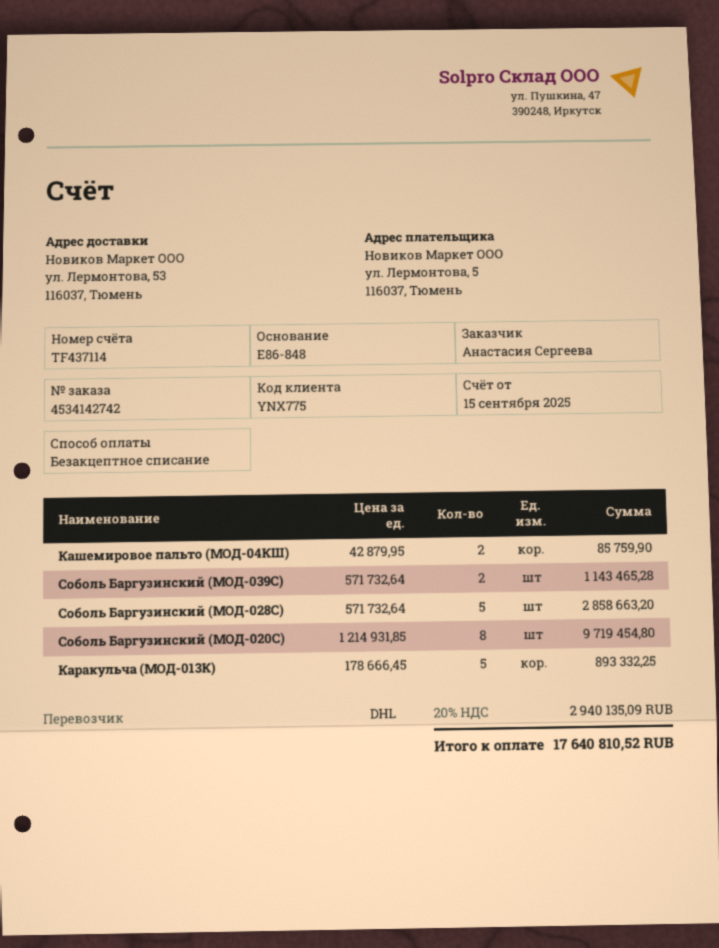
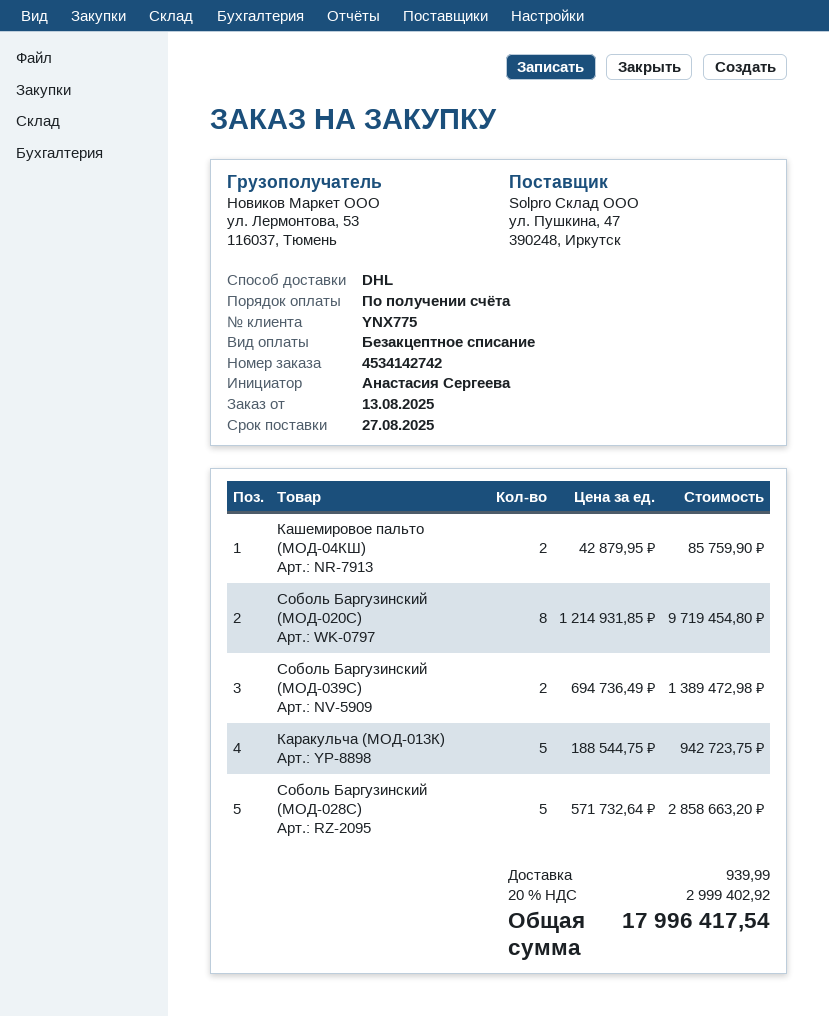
Соболь Баргузинский (МОД-039С): 2 x 571732.64 = 1143465.28 -> 2 x 694736.49 = 1389472.98
Каракульча (МОД-013К): 5 x 178666.45 = 893332.25 -> 5 x 188544.75 = 942723.75
shipping: none -> 939.99
tax: 20% = 2940135.09 -> 20% = 2999402.92
total: 17640810.52 -> 17996417.54

